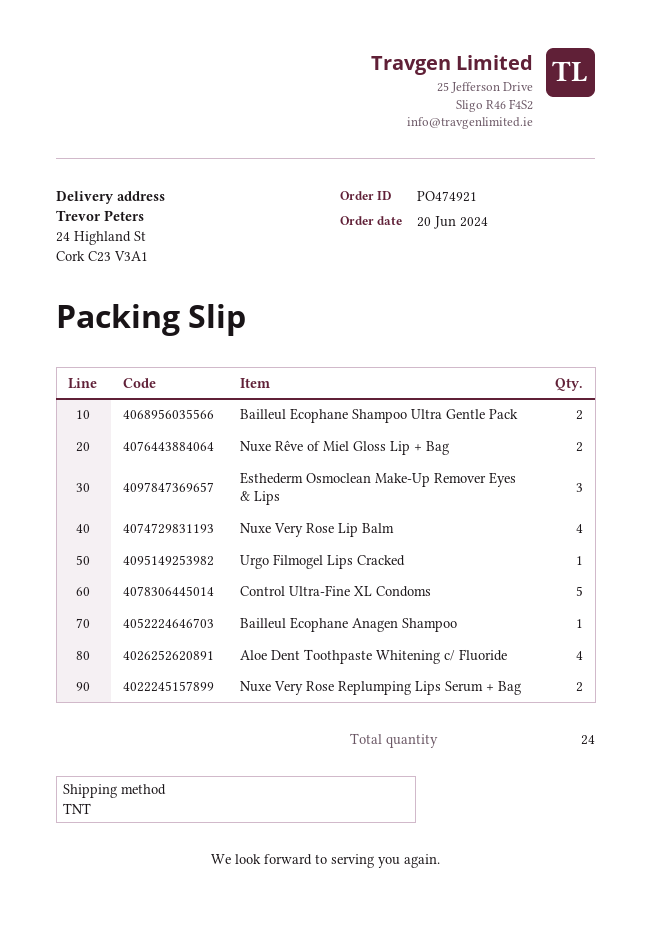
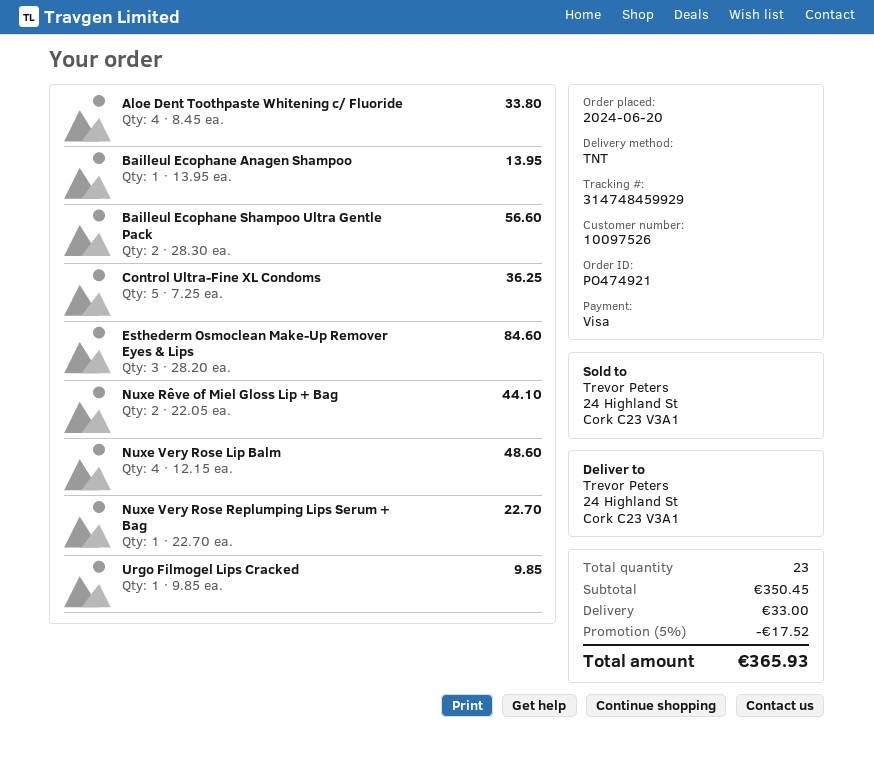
Nuxe Very Rose Replumping Lips Serum + Bag: 2 -> 1
total quantity: 24 -> 23

